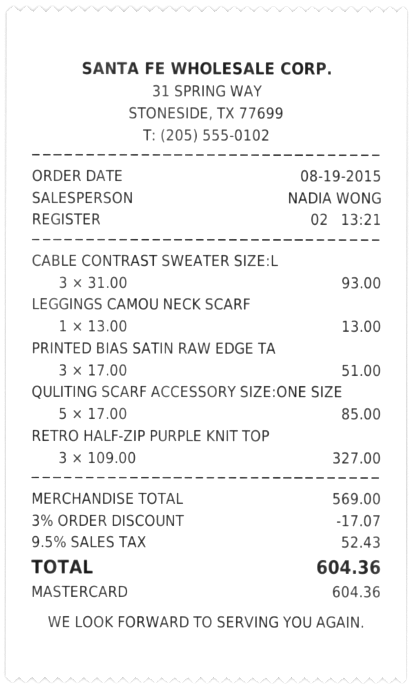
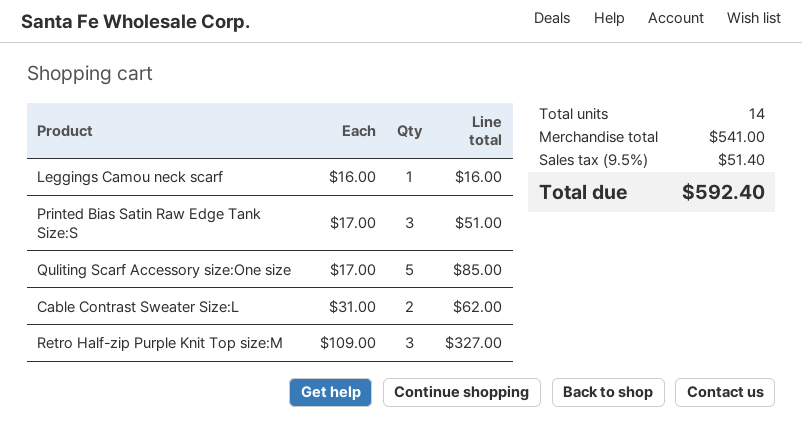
CABLE CONTRAST SWEATER SIZE:L: 3 x 31.00 = 93.00 -> 2 x 31.00 = 62.00
LEGGINGS CAMOU NECK SCARF: 1 x 13.00 = 13.00 -> 1 x 16.00 = 16.00
subtotal: 569.00 -> 541.00
discount: 3% = 17.07 -> none
tax: 9.5% = 52.43 -> 9.5% = 51.40
total: 604.36 -> 592.40

